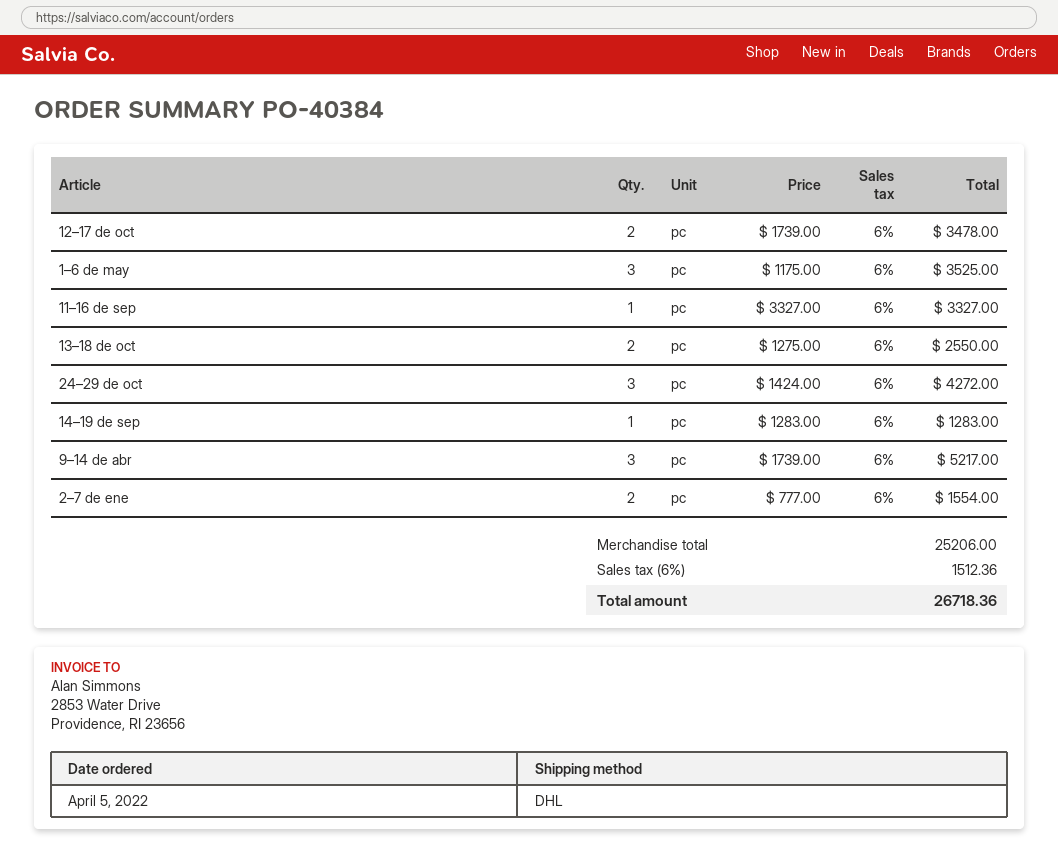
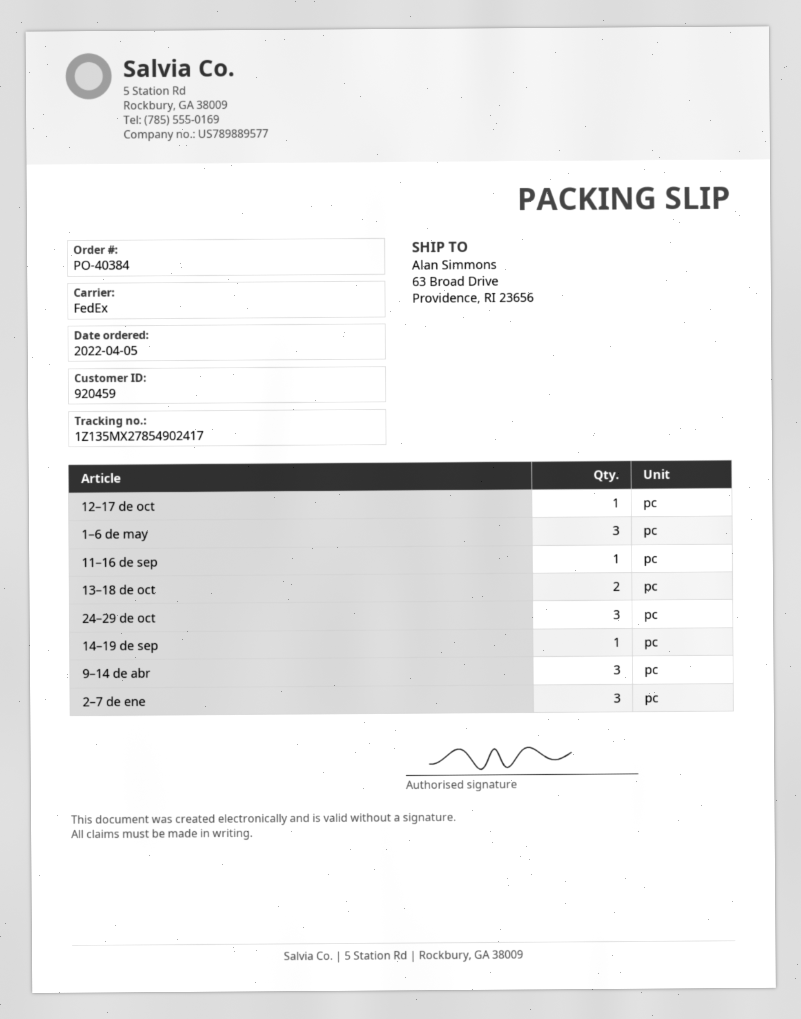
shipping method: DHL -> FedEx
12–17 de oct: 2 -> 1
2–7 de ene: 2 -> 3

